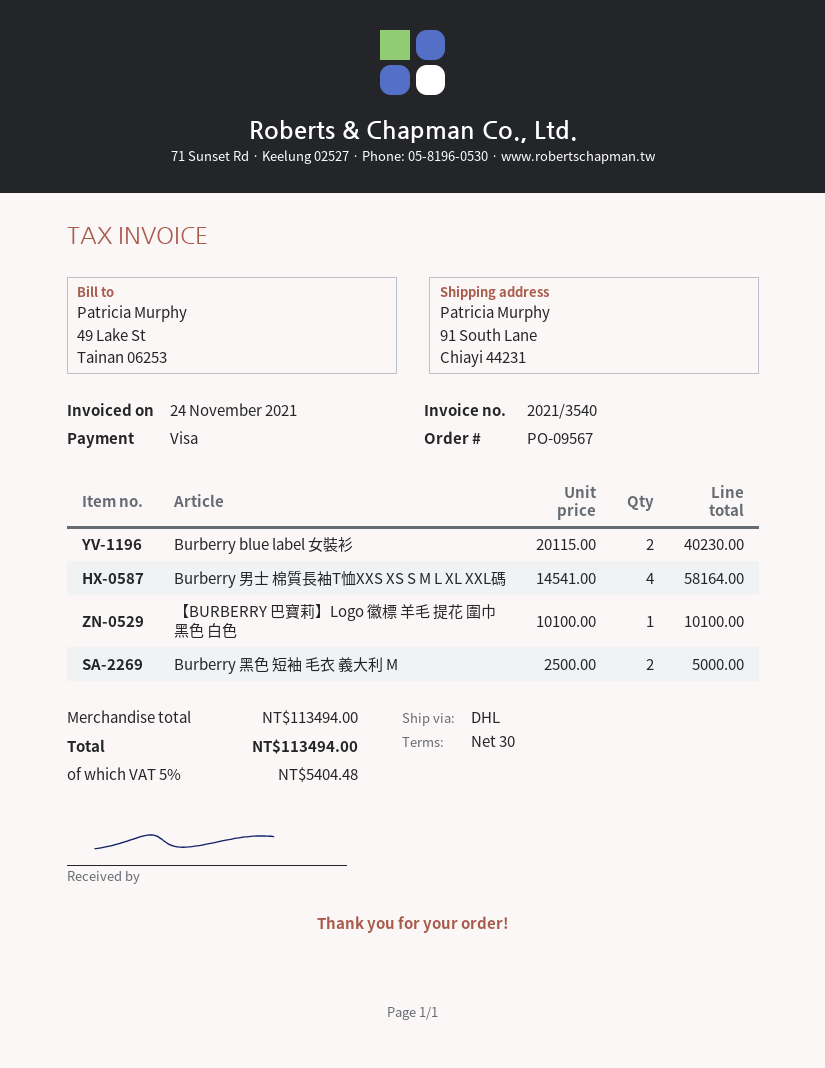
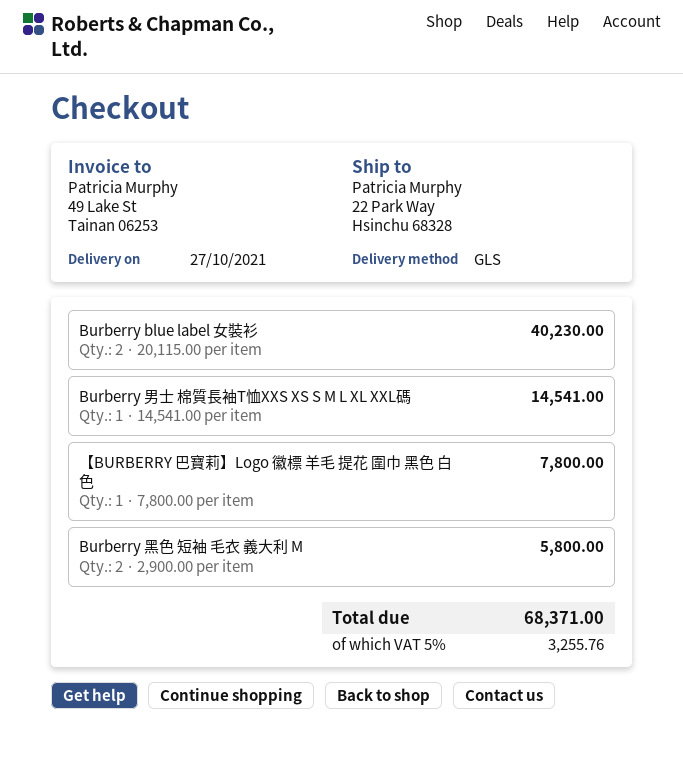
shipping method: DHL -> GLS
ship to: 91 South Lane, Chiayi 44231 -> 22 Park Way, Hsinchu 68328
Burberry 男士 棉質長袖T恤XXS XS S M L XL XXL碼: 4 x 14541.00 = 58164.00 -> 1 x 14541.00 = 14541.00
【BURBERRY 巴寶莉】Logo 徽標 羊毛 提花 圍巾 黑色 白色: 1 x 10100.00 = 10100.00 -> 1 x 7800.00 = 7800.00
Burberry 黑色 短袖 毛衣 義大利 M: 2 x 2500.00 = 5000.00 -> 2 x 2900.00 = 5800.00
tax: 5% = 5404.48 -> 5% = 3255.76
total: 113494.00 -> 68371.00

